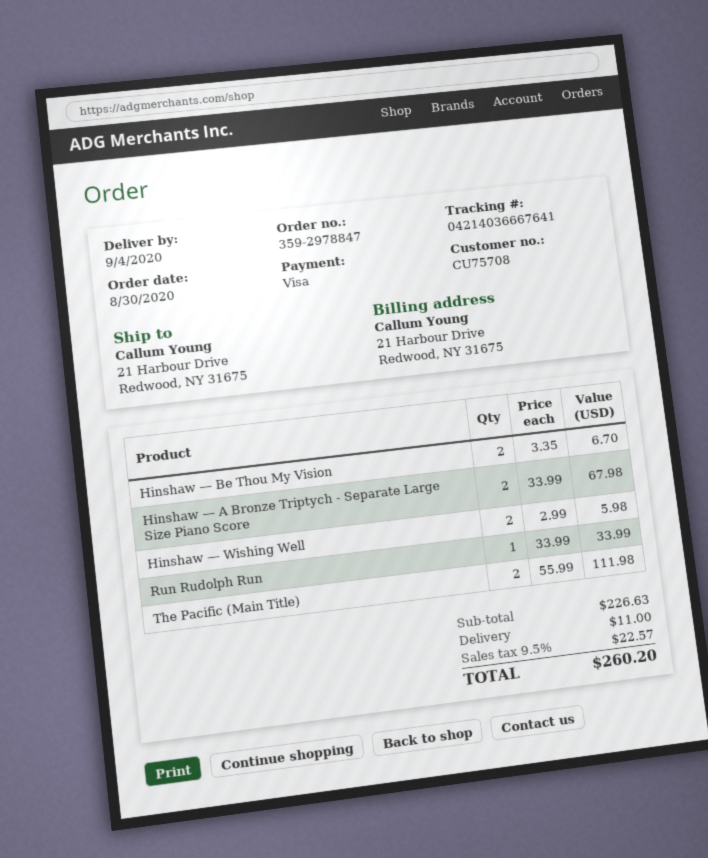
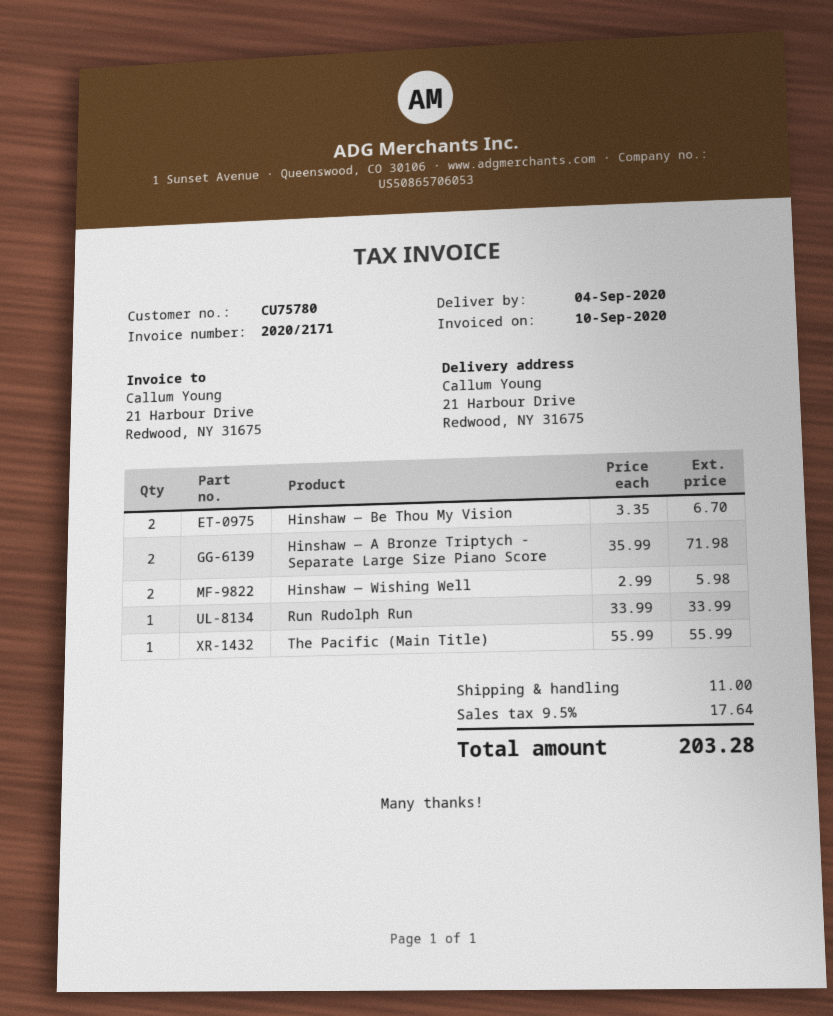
customer number: CU75708 -> CU75780
Hinshaw — A Bronze Triptych - Separate Large Size Piano Score: 2 x 33.99 = 67.98 -> 2 x 35.99 = 71.98
The Pacific (Main Title): 2 x 55.99 = 111.98 -> 1 x 55.99 = 55.99
tax: 9.5% = 22.57 -> 9.5% = 17.64
total: 260.20 -> 203.28

